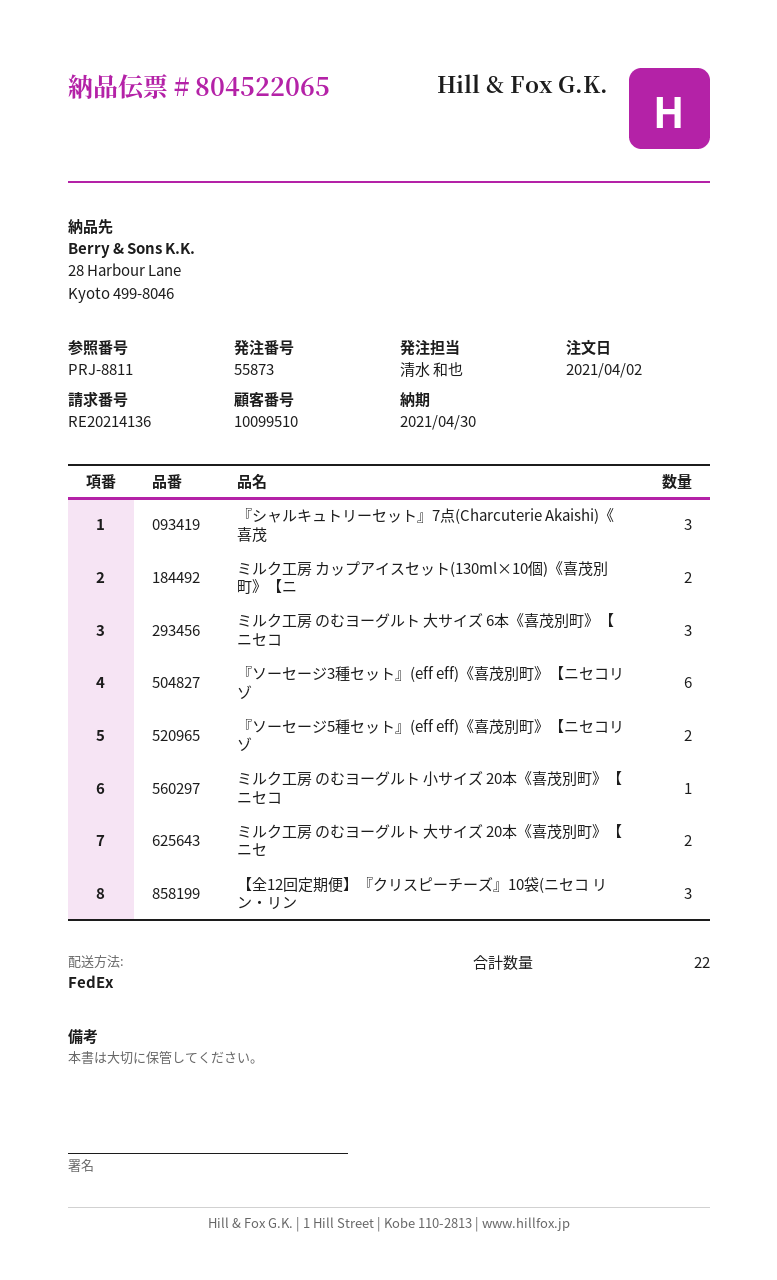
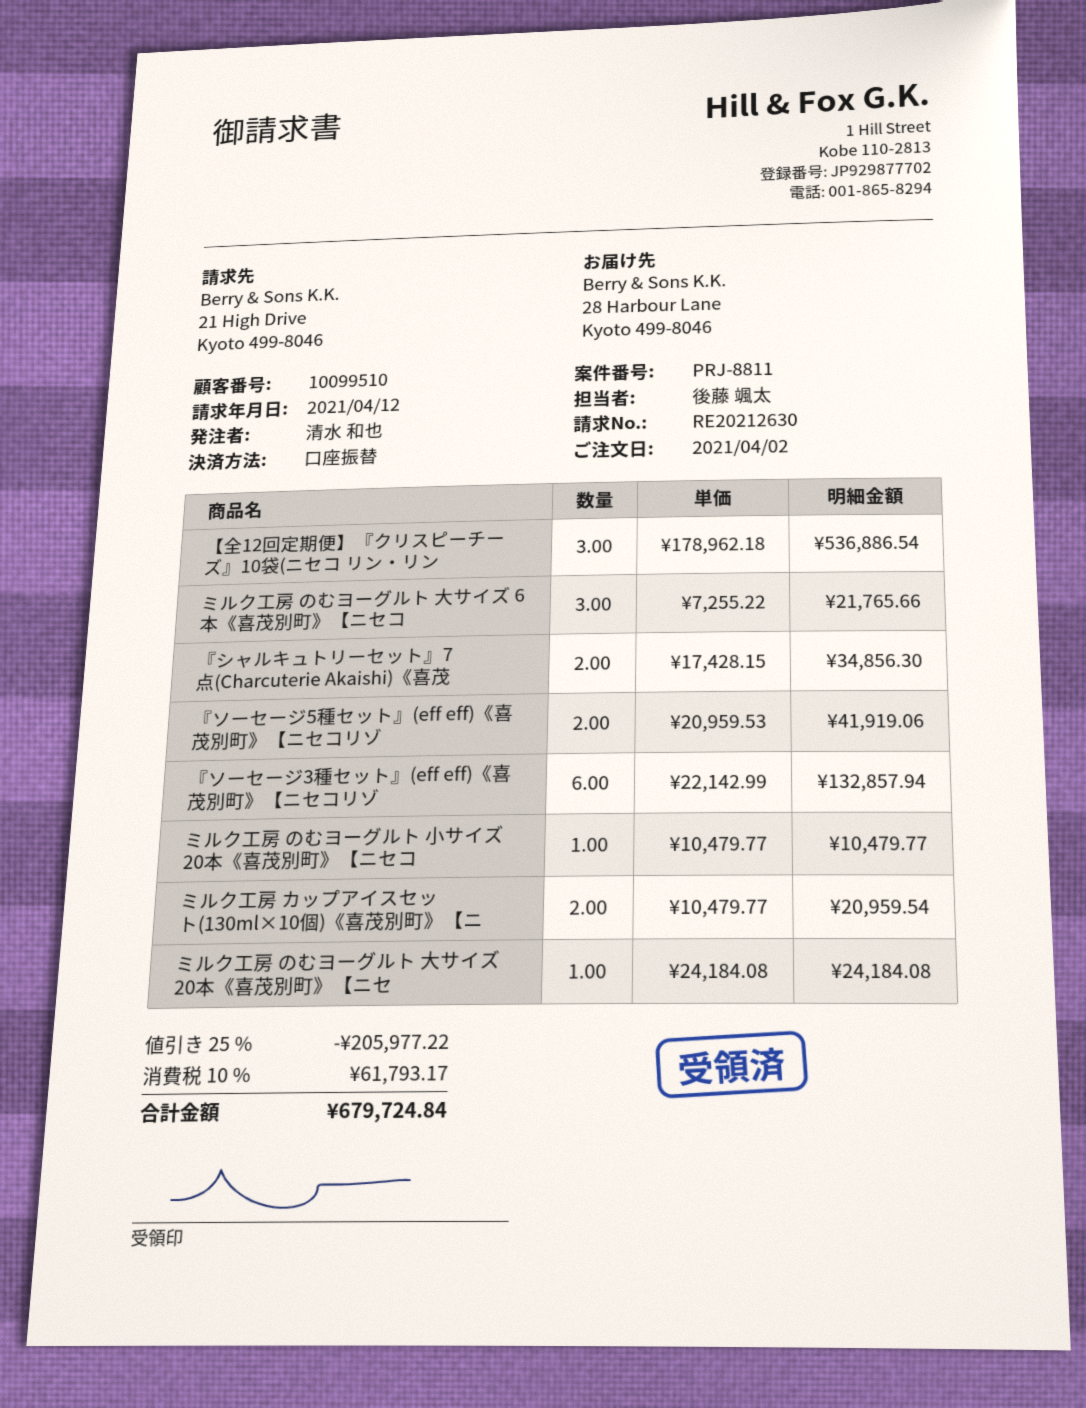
invoice number: RE20214136 -> RE20212630
『シャルキュトリーセット』7点(Charcuterie Akaishi)《喜茂: 3 -> 2
ミルク工房 のむヨーグルト 大サイズ 20本《喜茂別町》【ニセ: 2 -> 1

